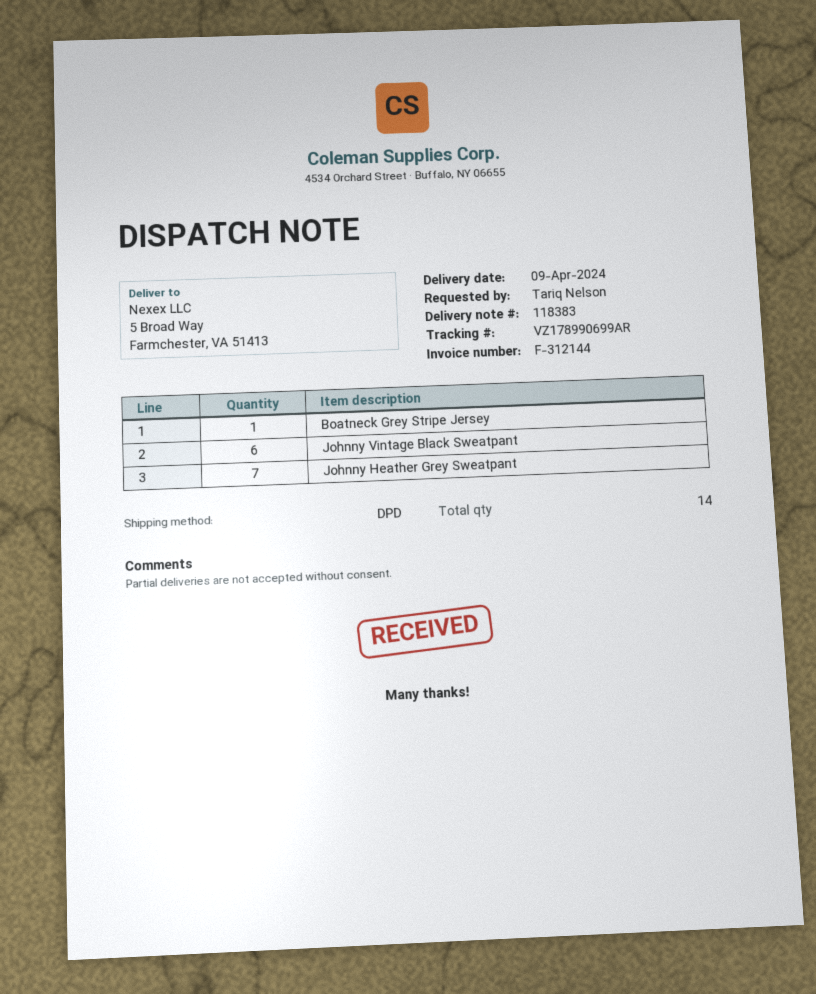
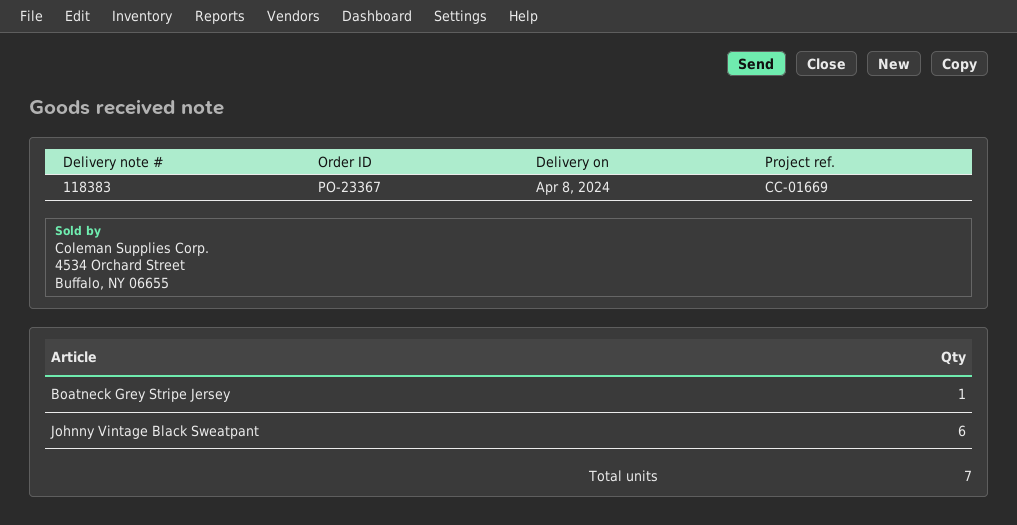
delivery date: 2024-04-09 -> 2024-04-08
Johnny Heather Grey Sweatpant: 7 -> none
total quantity: 14 -> 7

